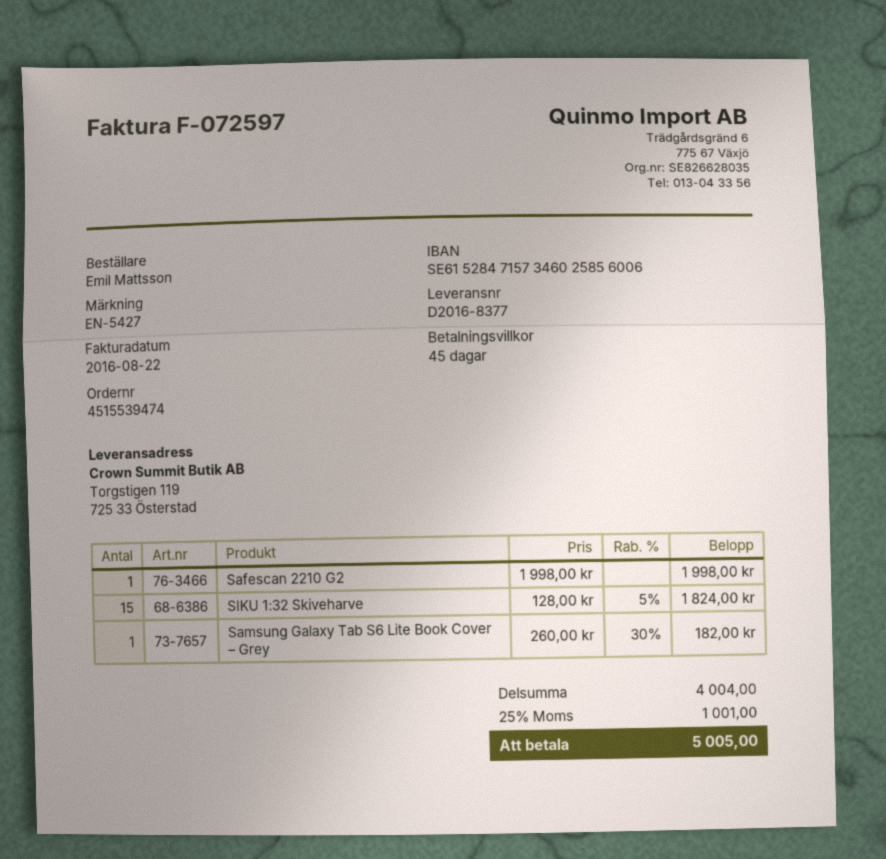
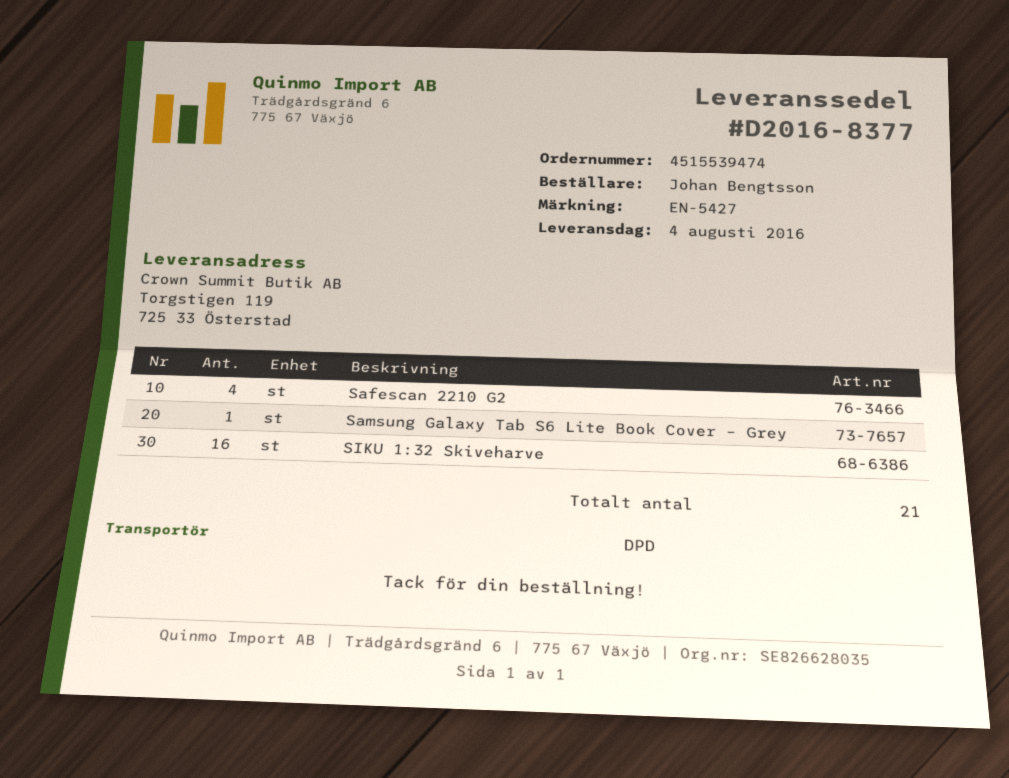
ordered by: Emil Mattsson -> Johan Bengtsson
Safescan 2210 G2: 1 -> 4
SIKU 1:32 Skiveharve: 15 -> 16

